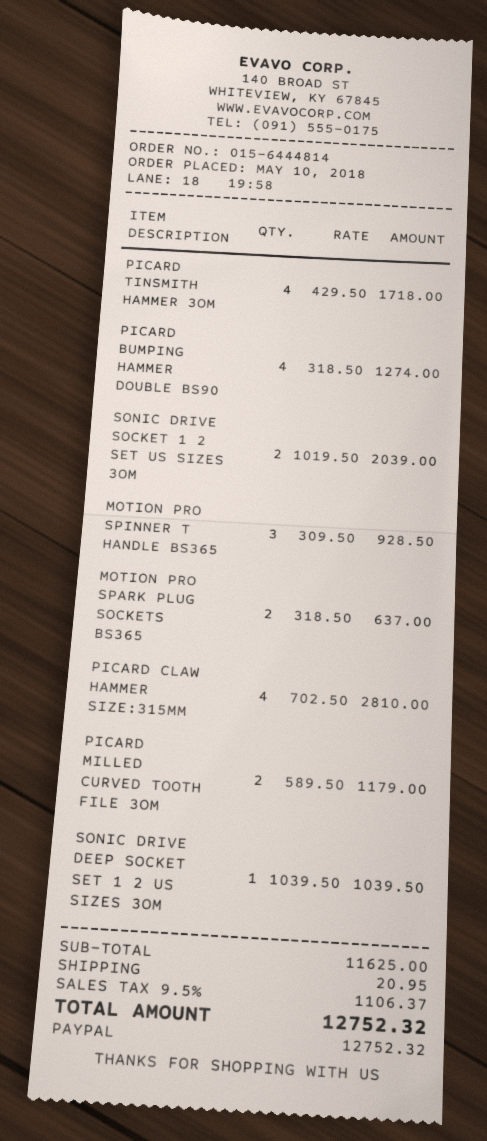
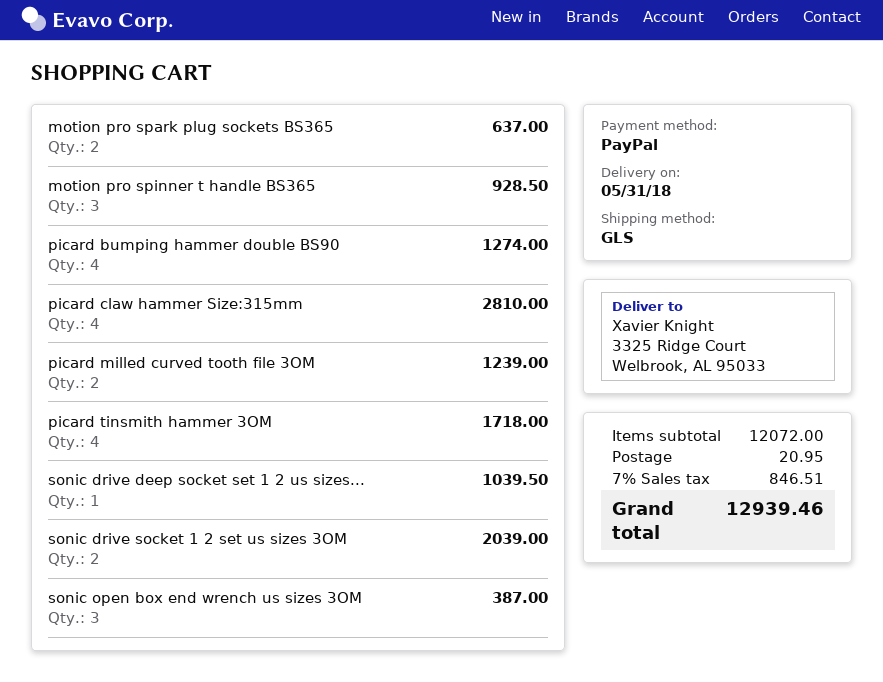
PICARD MILLED CURVED TOOTH FILE 3OM: 2 for 1179.00 -> 2 for 1239.00
sonic open box end wrench us sizes 3OM: none -> 3 for 387.00
subtotal: 11625.00 -> 12072.00
tax: 9.5% = 1106.37 -> 7% = 846.51
total: 12752.32 -> 12939.46

